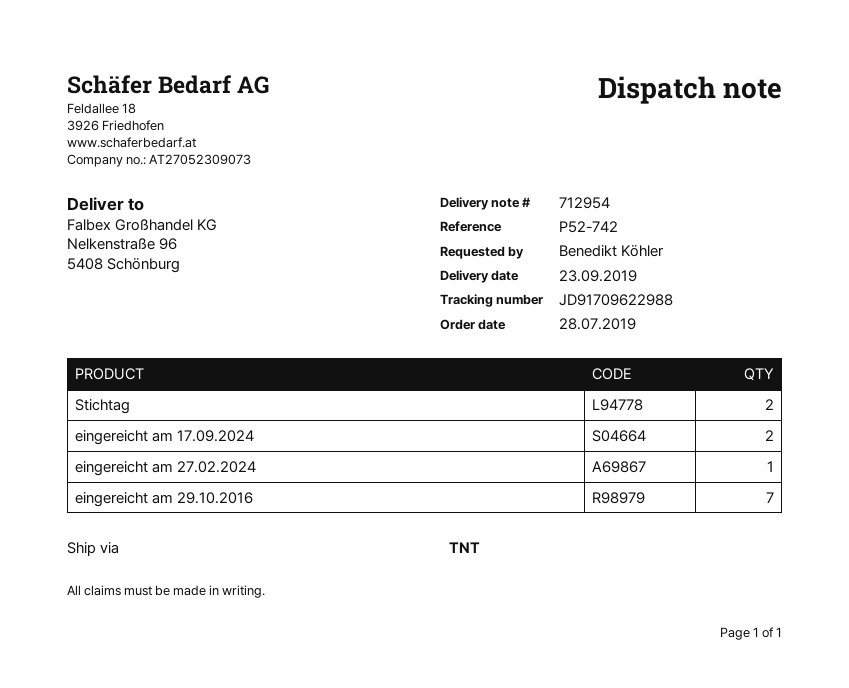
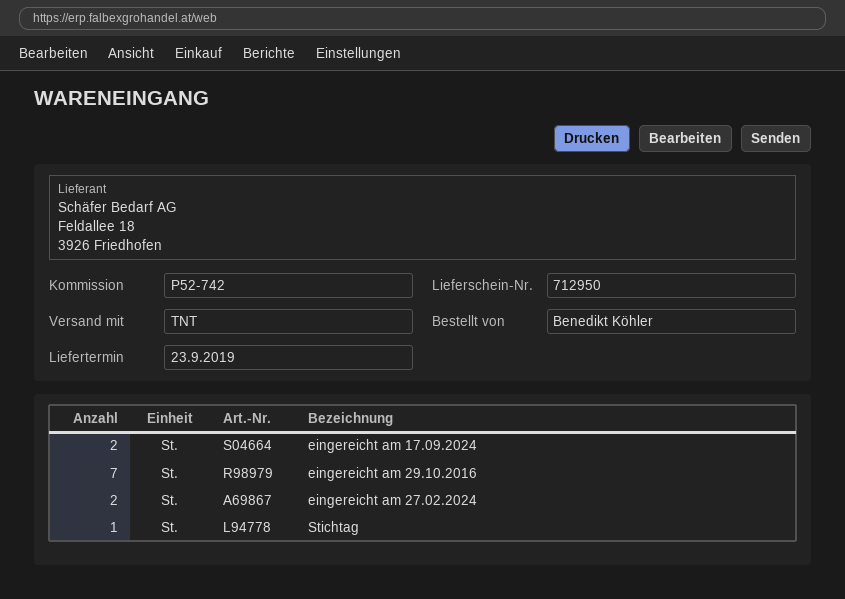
delivery note number: 712954 -> 712950
Stichtag: 2 -> 1
eingereicht am 27.02.2024: 1 -> 2

